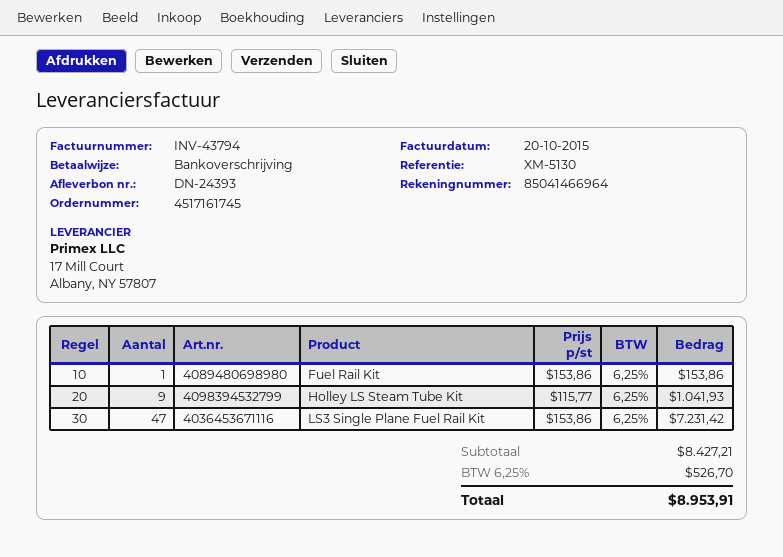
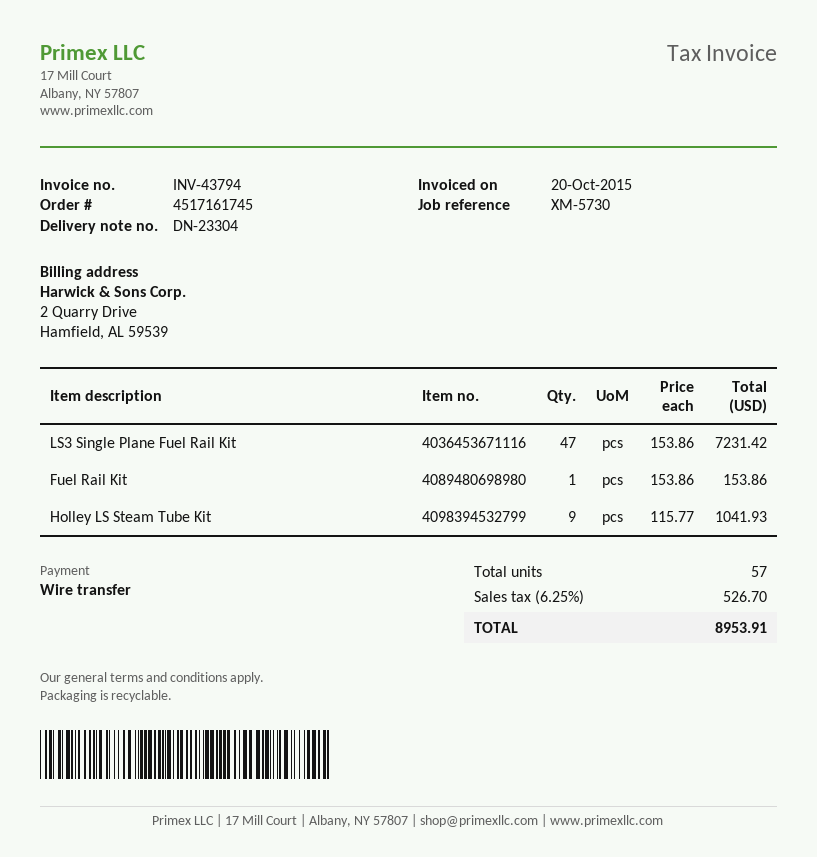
delivery note number: DN-24393 -> DN-23304
reference: XM-5130 -> XM-5730

